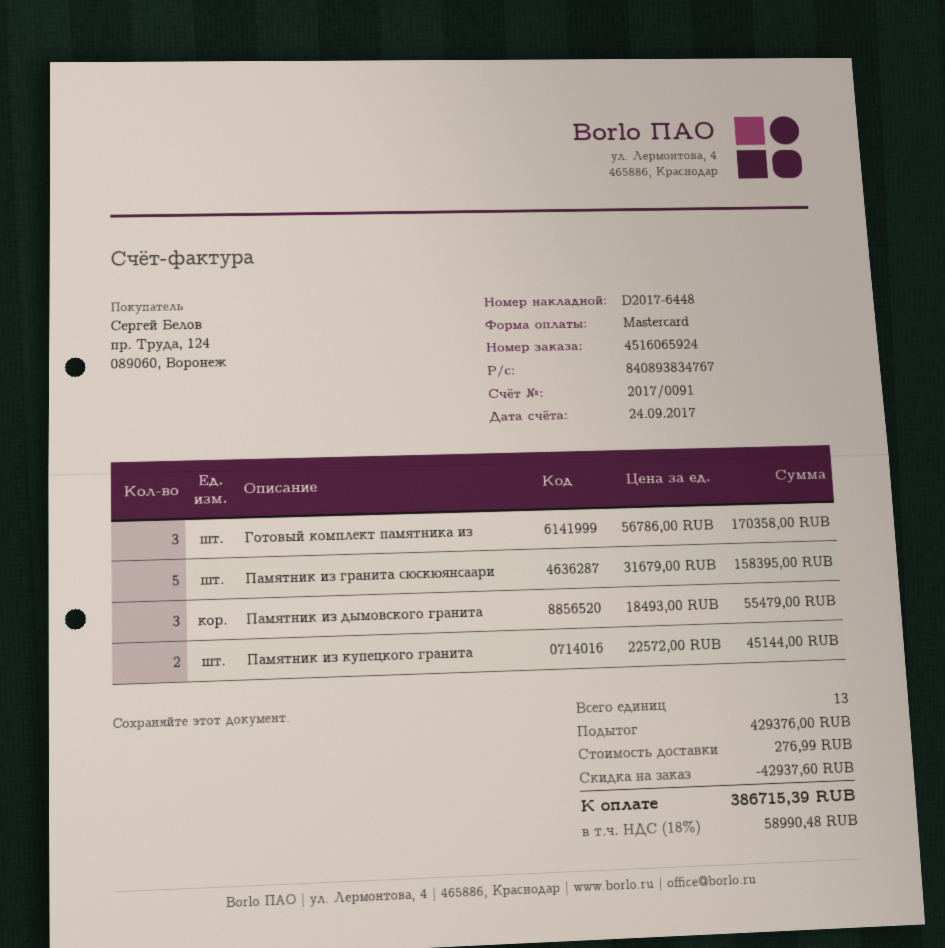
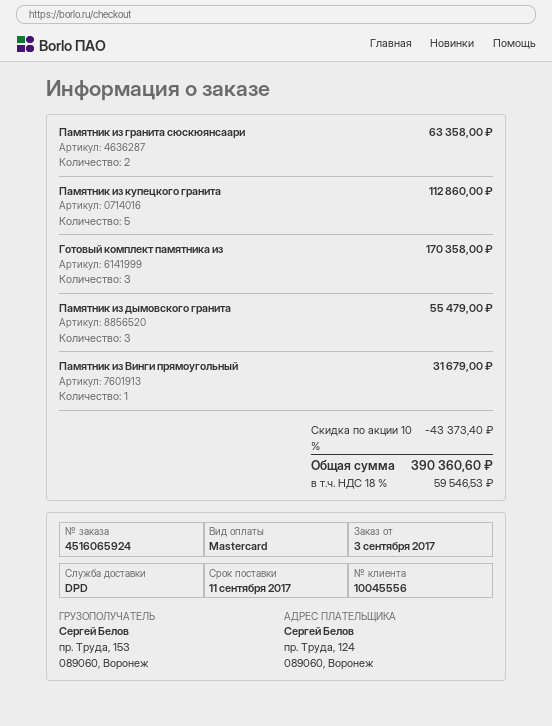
Памятник из гранита сюскюянсаари: 5 for 158395.00 -> 2 for 63358.00
Памятник из купецкого гранита: 2 for 45144.00 -> 5 for 112860.00
Памятник из Винги прямоугольный: none -> 1 for 31679.00
discount: 42937.60 -> 43373.40
shipping: 276.99 -> none
tax: 18% = 58990.48 -> 18% = 59546.53
total: 386715.39 -> 390360.60

